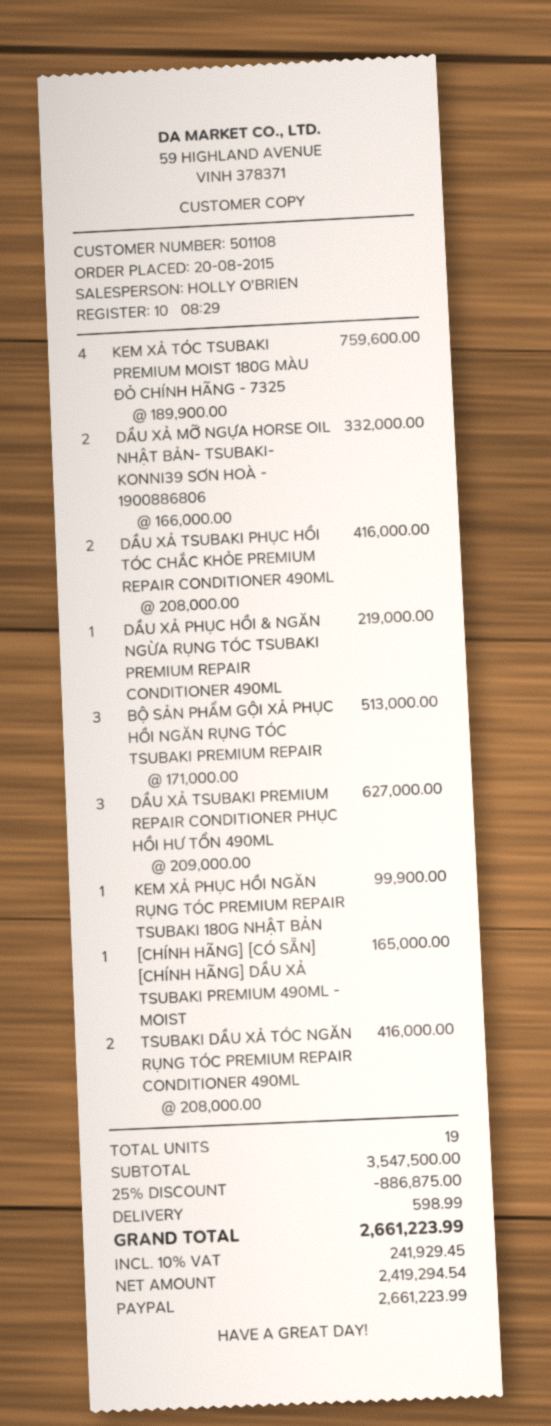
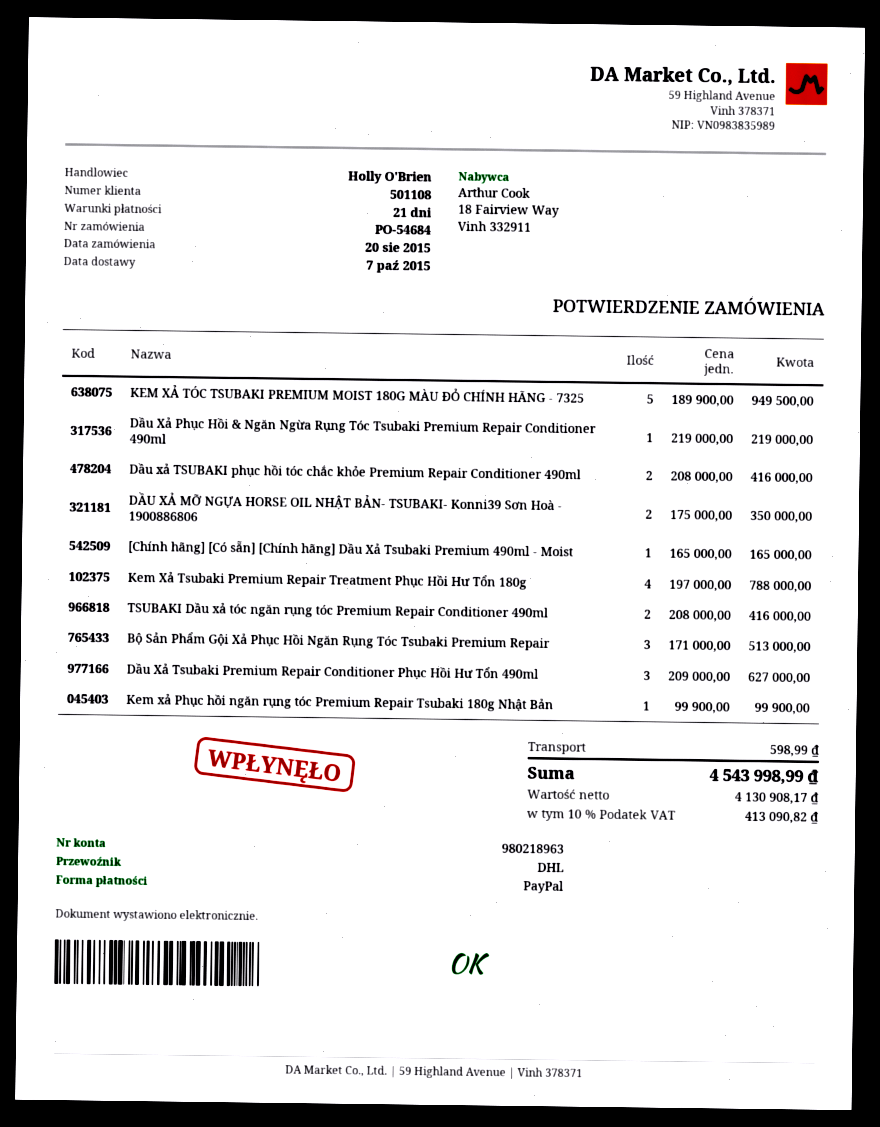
KEM XẢ TÓC TSUBAKI PREMIUM MOIST 180G MÀU ĐỎ CHÍNH HÃNG - 7325: 4 x 189900.00 = 759600.00 -> 5 x 189900.00 = 949500.00
DẦU XẢ MỠ NGỰA HORSE OIL NHẬT BẢN- TSUBAKI- KONNI39 SƠN HOÀ - 1900886806: 2 x 166000.00 = 332000.00 -> 2 x 175000.00 = 350000.00
Kem Xả Tsubaki Premium Repair Treatment Phục Hồi Hư Tổn 180g: none -> 4 x 197000.00 = 788000.00
discount: 25% = 886875.00 -> none
net: 2419294.54 -> 4130908.17
tax: 10% = 241929.45 -> 10% = 413090.82
total: 2661223.99 -> 4543998.99

